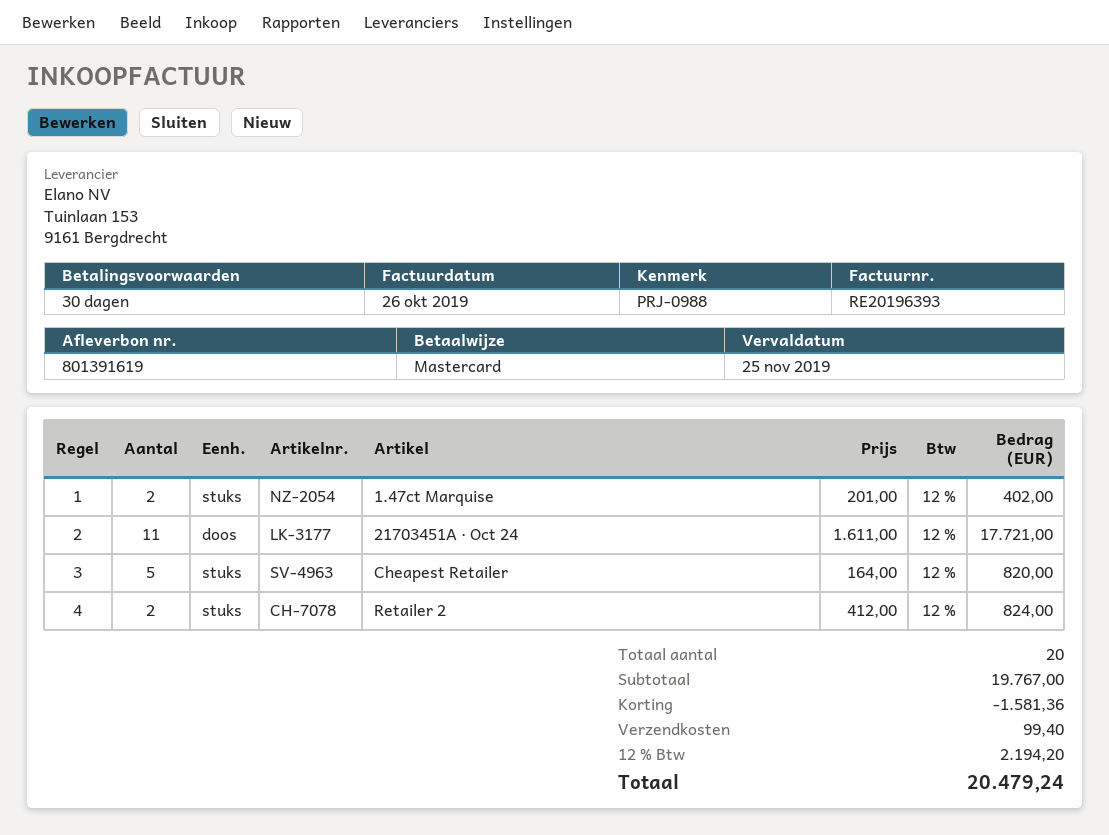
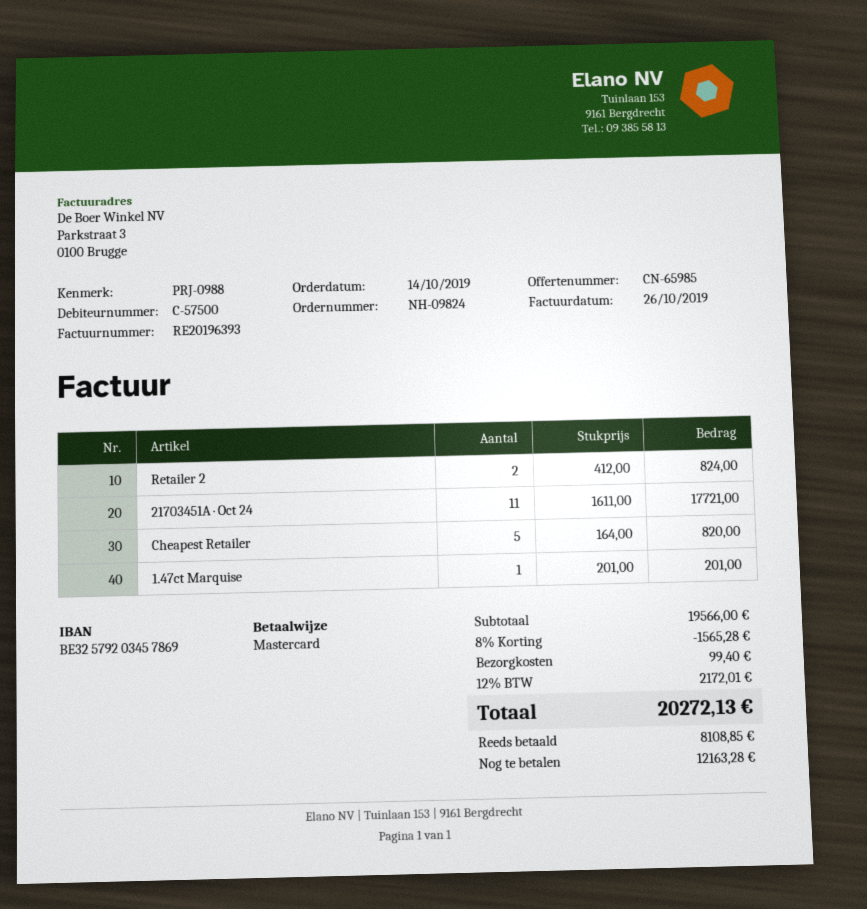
1.47ct Marquise: 2 x 201.00 = 402.00 -> 1 x 201.00 = 201.00
subtotal: 19767.00 -> 19566.00
discount: 1581.36 -> 1565.28
tax: 12% = 2194.20 -> 12% = 2172.01
total: 20479.24 -> 20272.13

